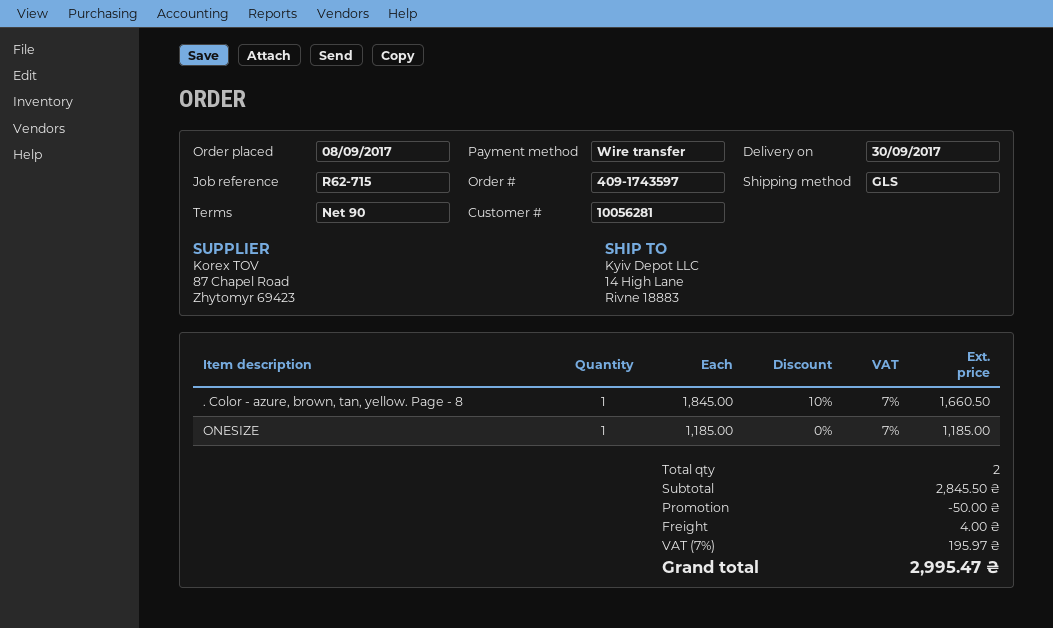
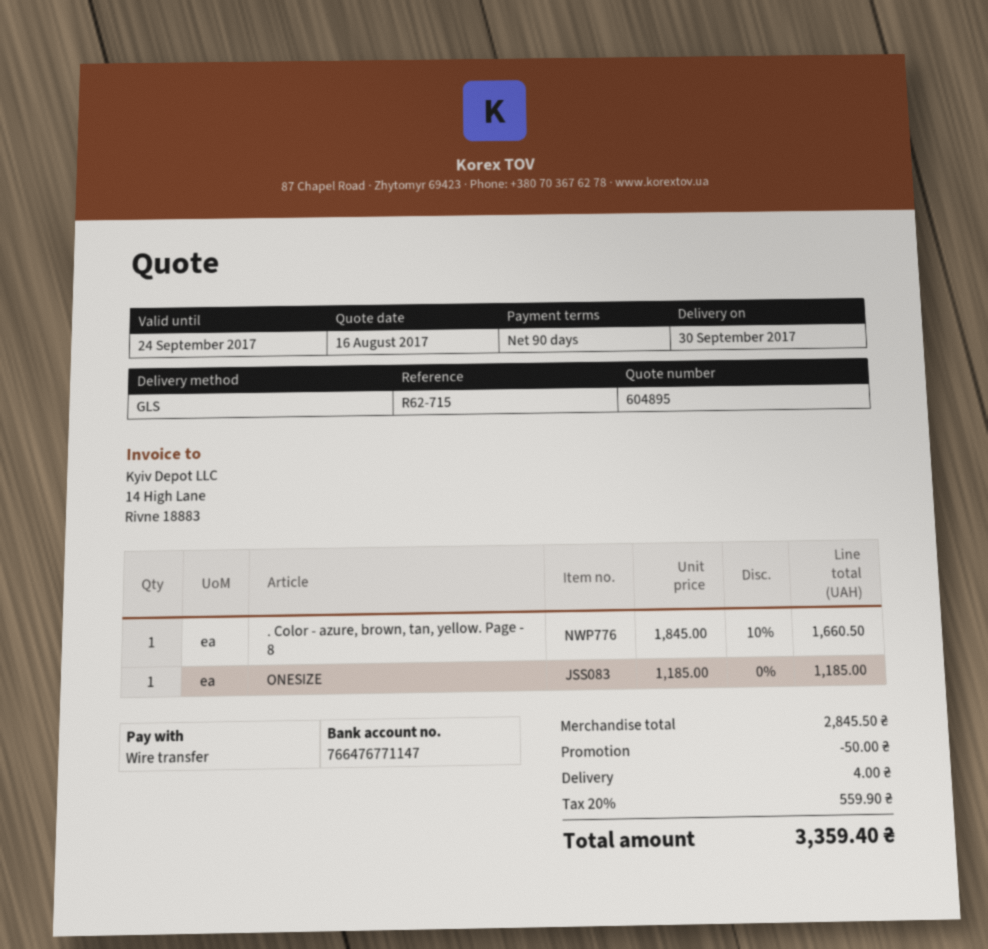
tax: 7% = 195.97 -> 20% = 559.90
total: 2995.47 -> 3359.40

